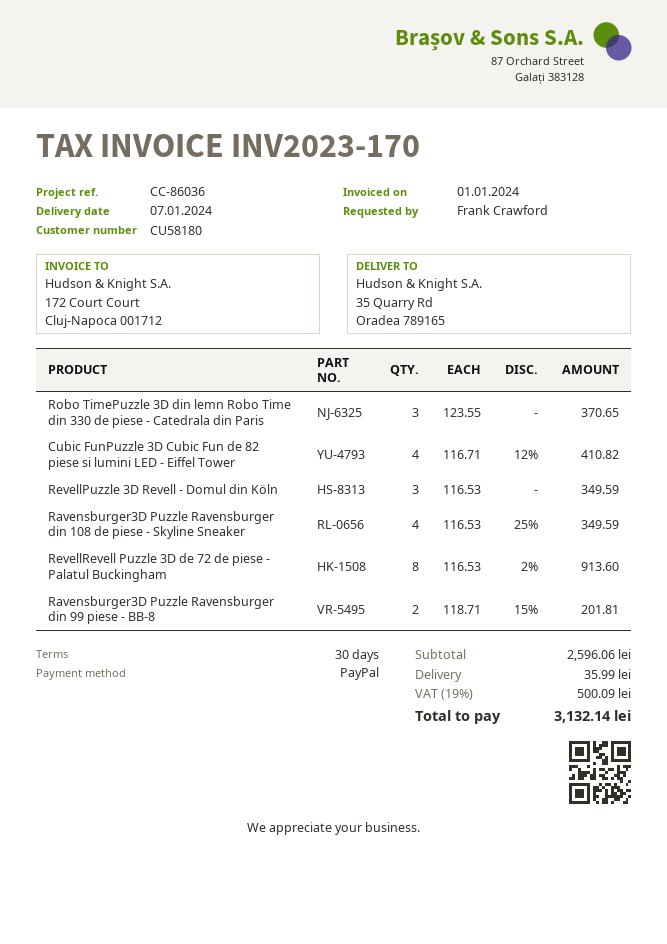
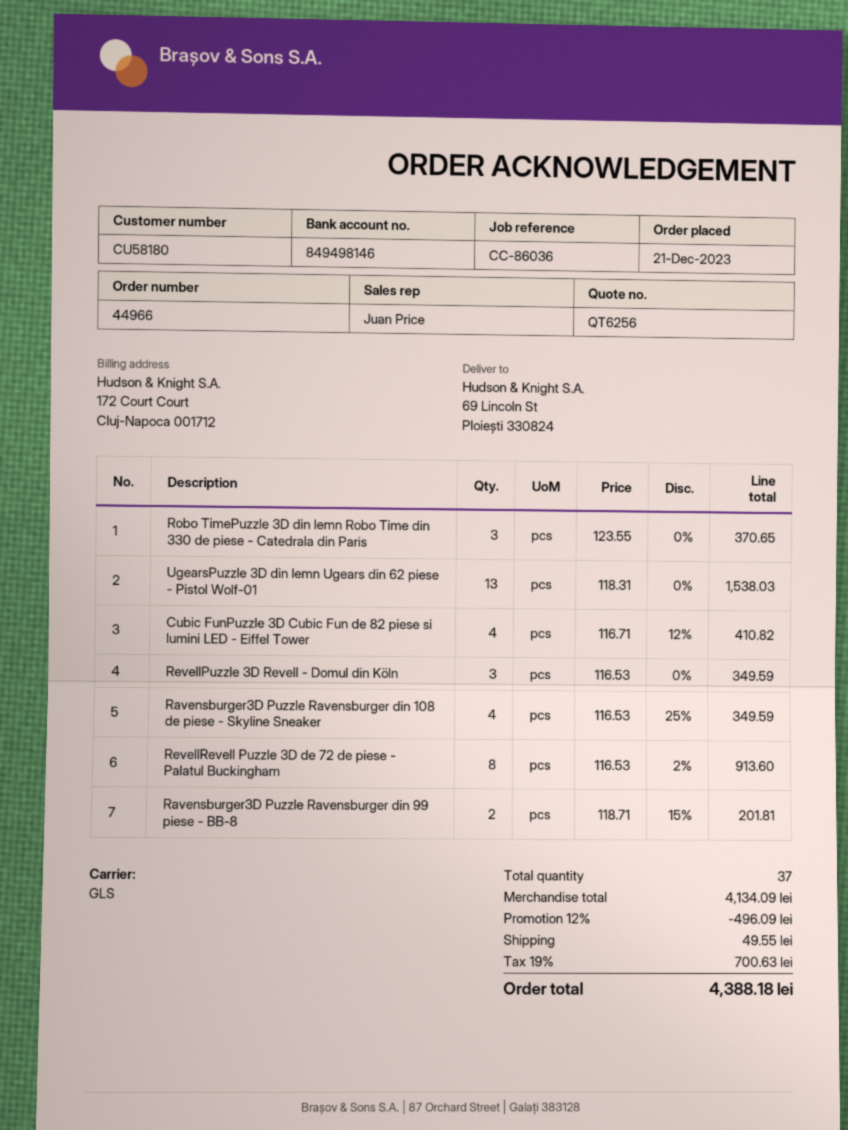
ship to: 35 Quarry Rd, Oradea 789165 -> 69 Lincoln St, Ploiești 330824
UgearsPuzzle 3D din lemn Ugears din 62 piese - Pistol Wolf-01: none -> 13 x 118.31 = 1538.03
subtotal: 2596.06 -> 4134.09
discount: none -> 12% = 496.09
shipping: 35.99 -> 49.55
tax: 19% = 500.09 -> 19% = 700.63
total: 3132.14 -> 4388.18

